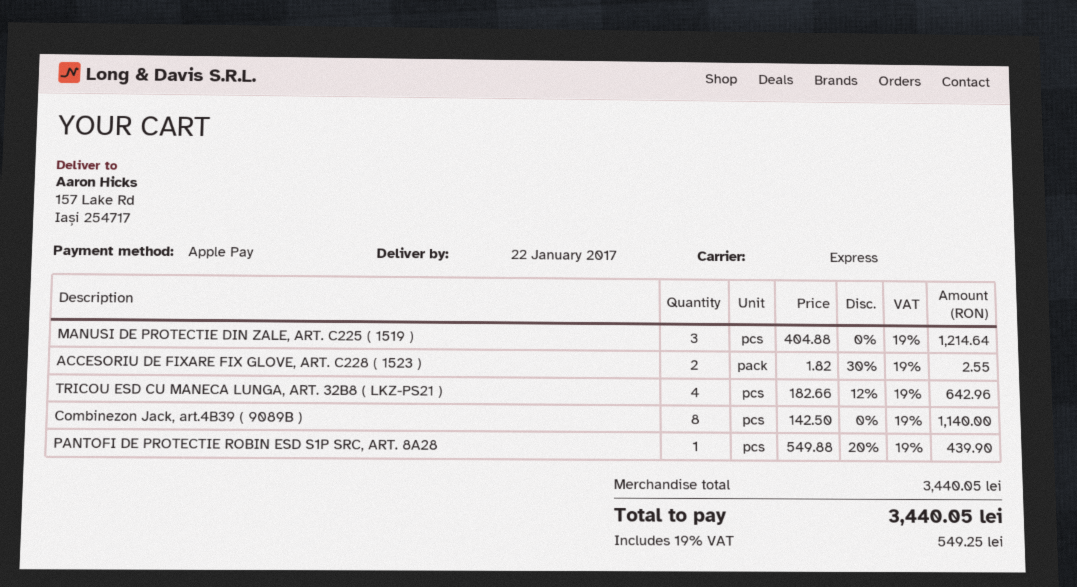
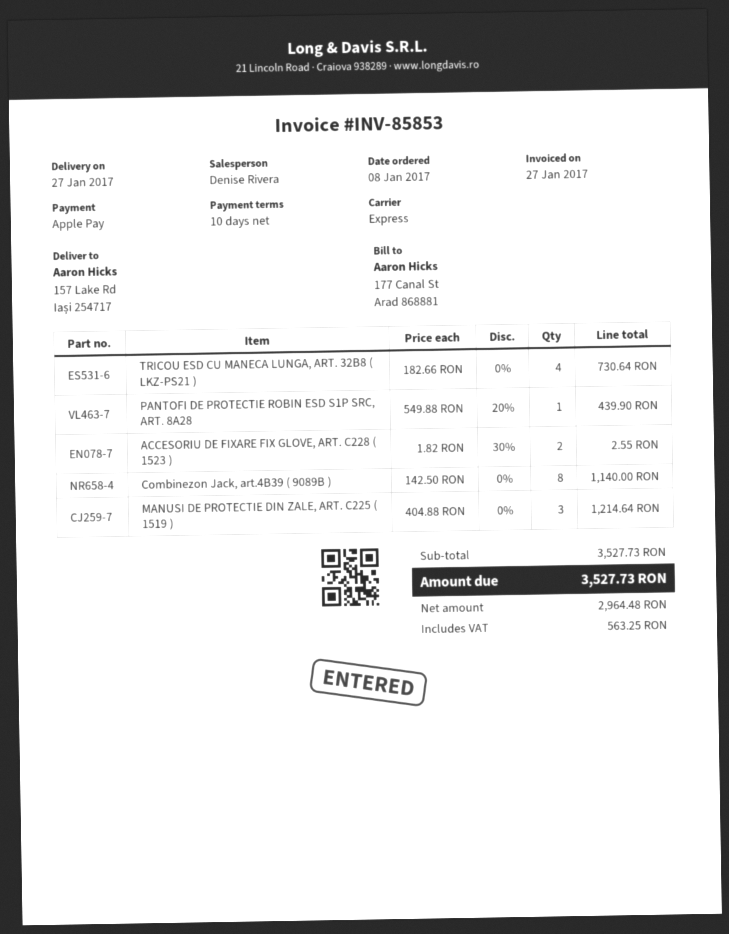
delivery date: 2017-01-22 -> 2017-01-27
TRICOU ESD CU MANECA LUNGA, ART. 32B8 ( LKZ-PS21 ): 4 x 182.66 - 12% = 642.96 -> 4 x 182.66 = 730.64
subtotal: 3440.05 -> 3527.73
tax: 549.25 -> 563.25
total: 3440.05 -> 3527.73

